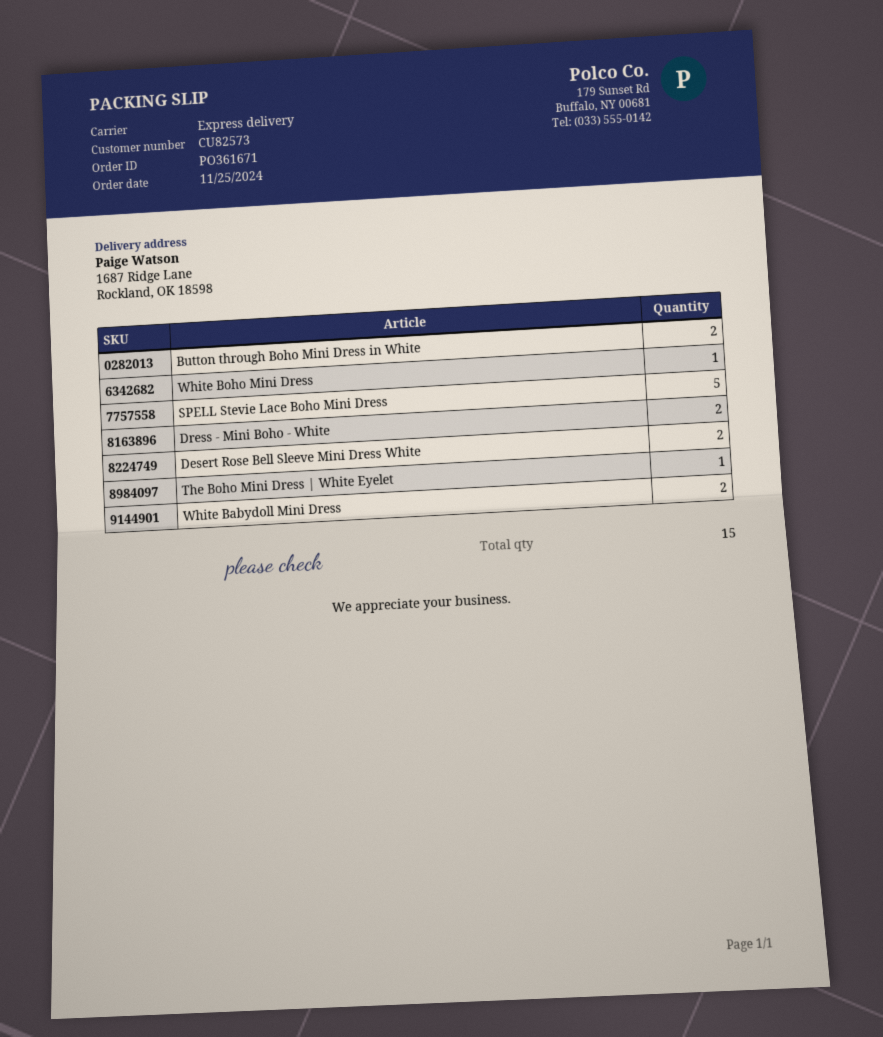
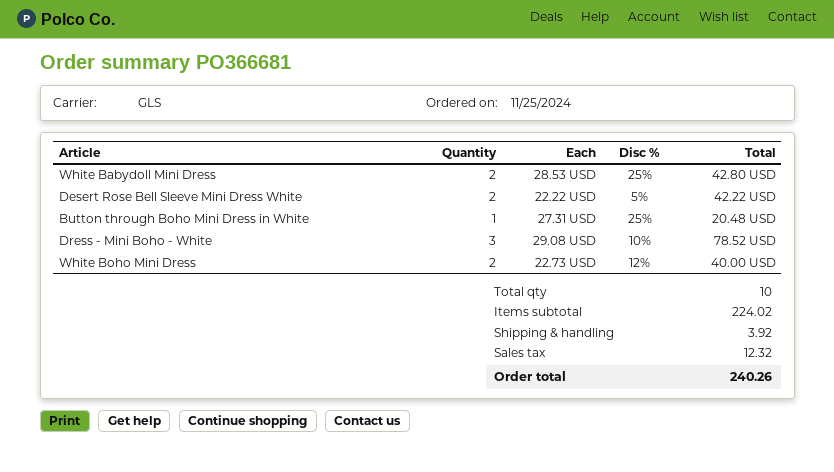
order number: PO361671 -> PO366681
shipping method: express -> GLS
Button through Boho Mini Dress in White: 2 -> 1
White Boho Mini Dress: 1 -> 2
SPELL Stevie Lace Boho Mini Dress: 5 -> none
Dress - Mini Boho - White: 2 -> 3
The Boho Mini Dress | White Eyelet: 1 -> none
total quantity: 15 -> 10

